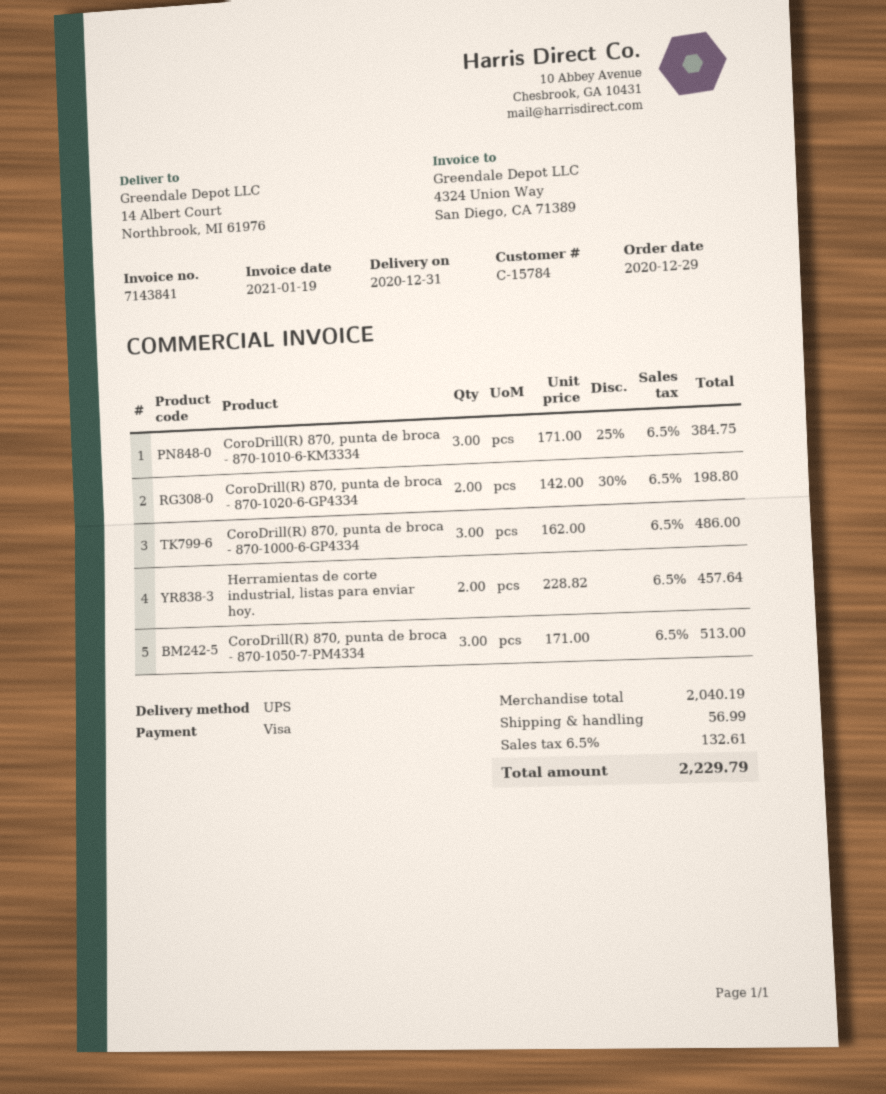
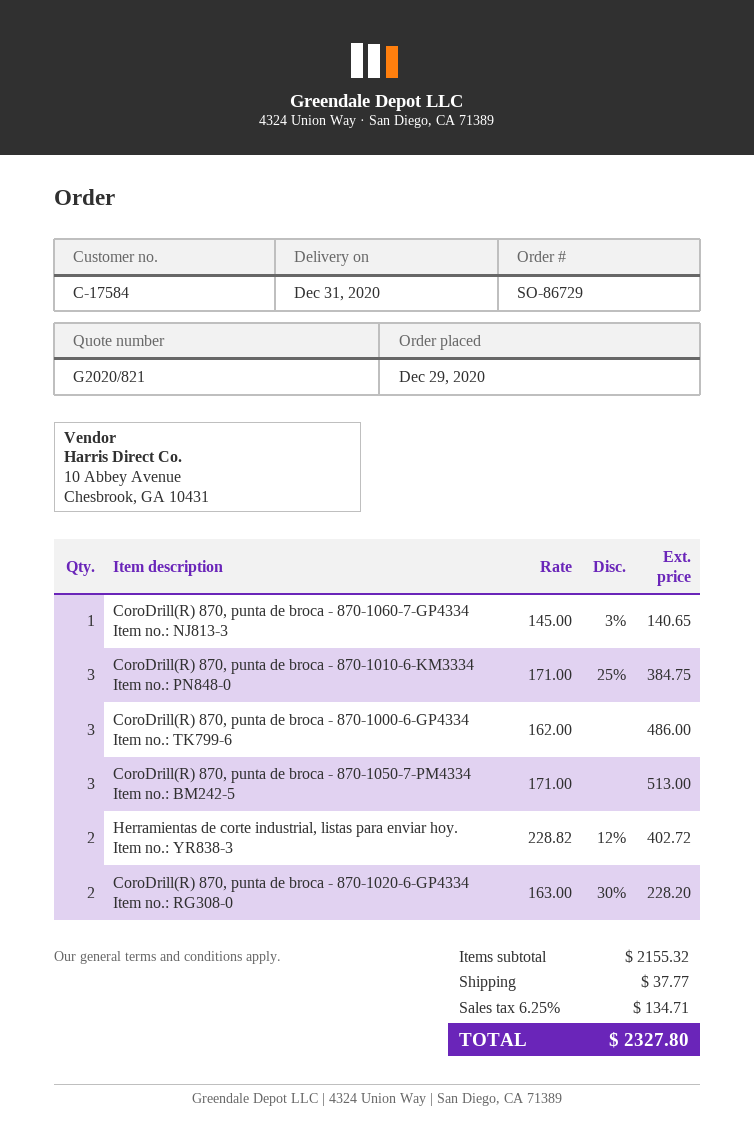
customer number: C-15784 -> C-17584
CoroDrill(R) 870, punta de broca - 870-1020-6-GP4334: 2 x 142.00 - 30% = 198.80 -> 2 x 163.00 - 30% = 228.20
Herramientas de corte industrial, listas para enviar hoy.: 2 x 228.82 = 457.64 -> 2 x 228.82 - 12% = 402.72
CoroDrill(R) 870, punta de broca - 870-1060-7-GP4334: none -> 1 x 145.00 - 3% = 140.65
subtotal: 2040.19 -> 2155.32
shipping: 56.99 -> 37.77
tax: 6.5% = 132.61 -> 6.25% = 134.71
total: 2229.79 -> 2327.80

